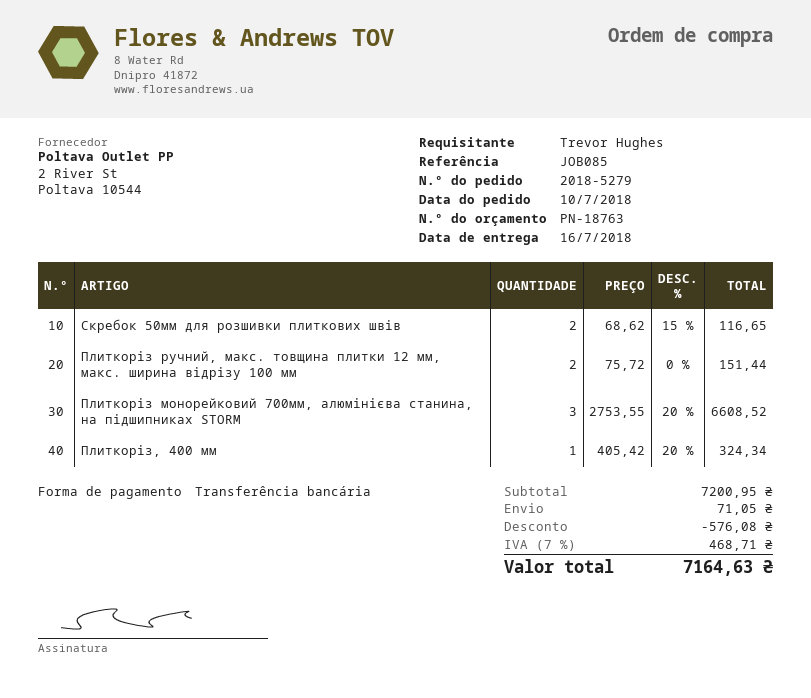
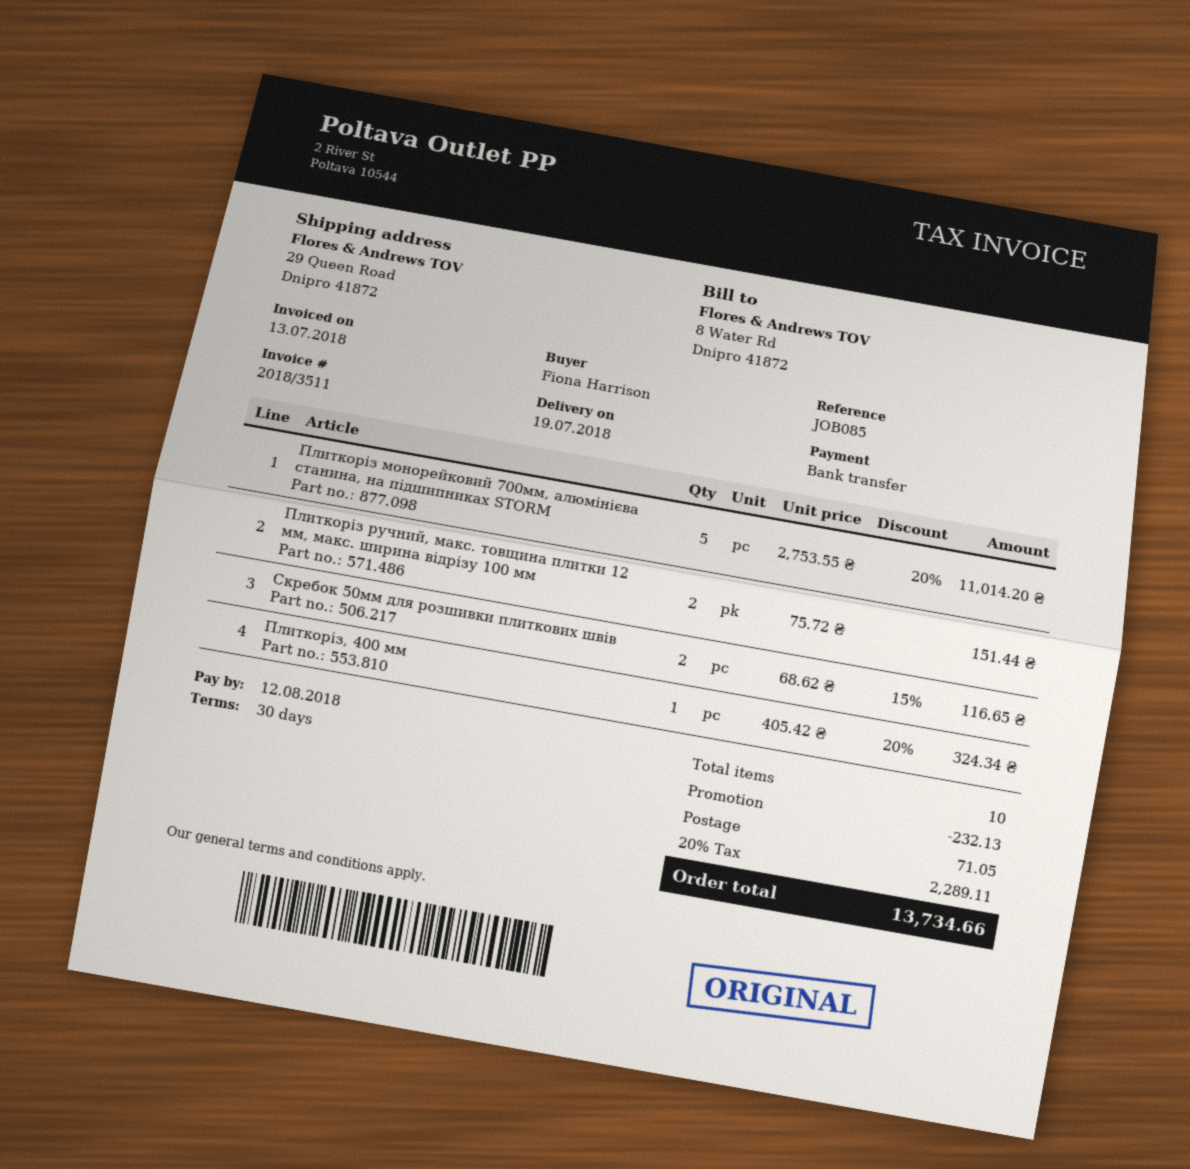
delivery date: 2018-07-16 -> 2018-07-19
ordered by: Trevor Hughes -> Fiona Harrison
Плиткоріз монорейковий 700мм, алюмінієва станина, на підшипниках STORM: 3 x 2753.55 - 20% = 6608.52 -> 5 x 2753.55 - 20% = 11014.20
discount: 576.08 -> 232.13
tax: 7% = 468.71 -> 20% = 2289.11
total: 7164.63 -> 13734.66

